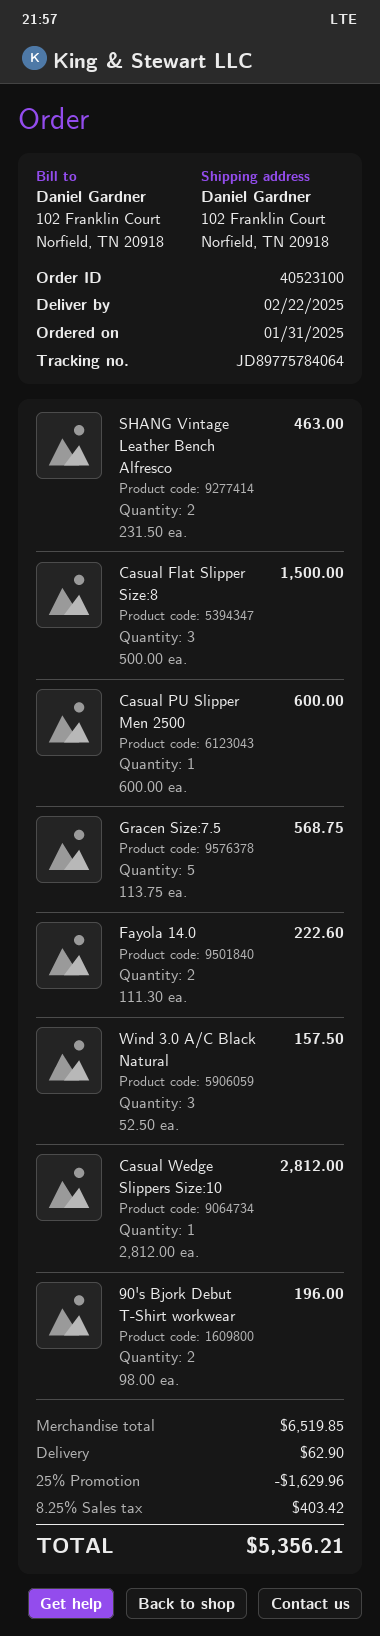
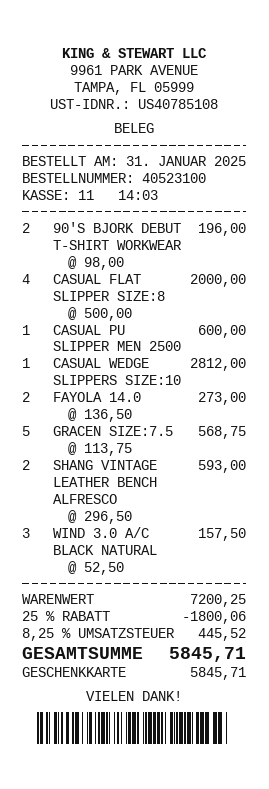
SHANG Vintage Leather Bench Alfresco: 2 x 231.50 = 463.00 -> 2 x 296.50 = 593.00
Casual Flat Slipper Size:8: 3 x 500.00 = 1500.00 -> 4 x 500.00 = 2000.00
Fayola 14.0: 2 x 111.30 = 222.60 -> 2 x 136.50 = 273.00
subtotal: 6519.85 -> 7200.25
discount: 25% = 1629.96 -> 25% = 1800.06
shipping: 62.90 -> none
tax: 8.25% = 403.42 -> 8.25% = 445.52
total: 5356.21 -> 5845.71

